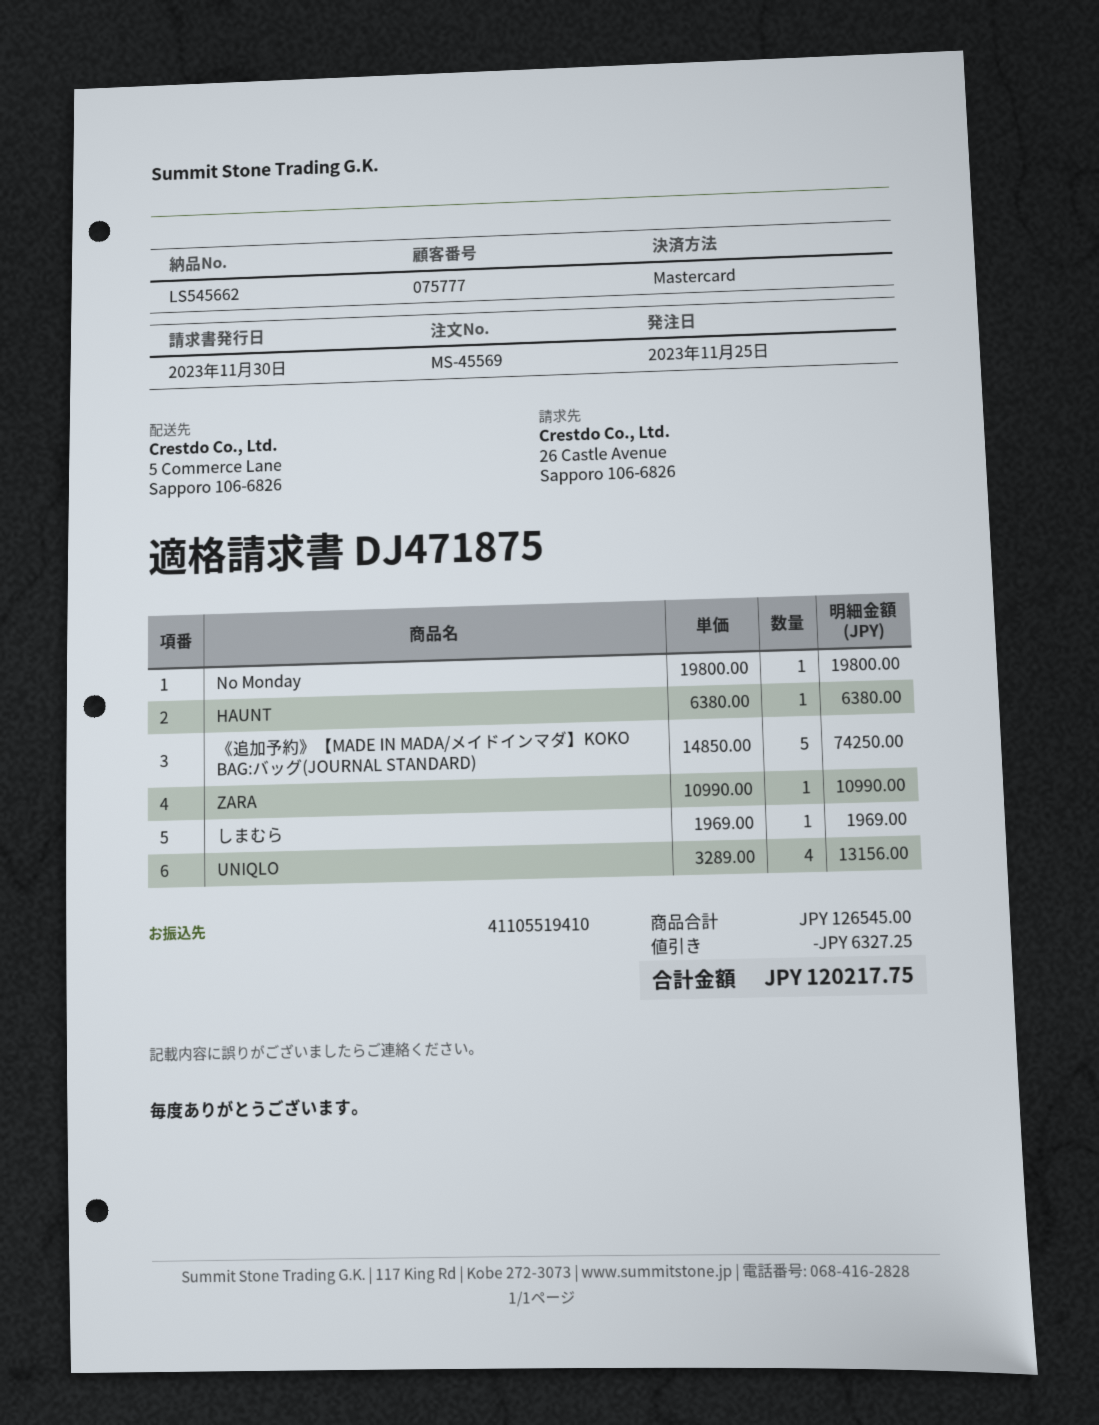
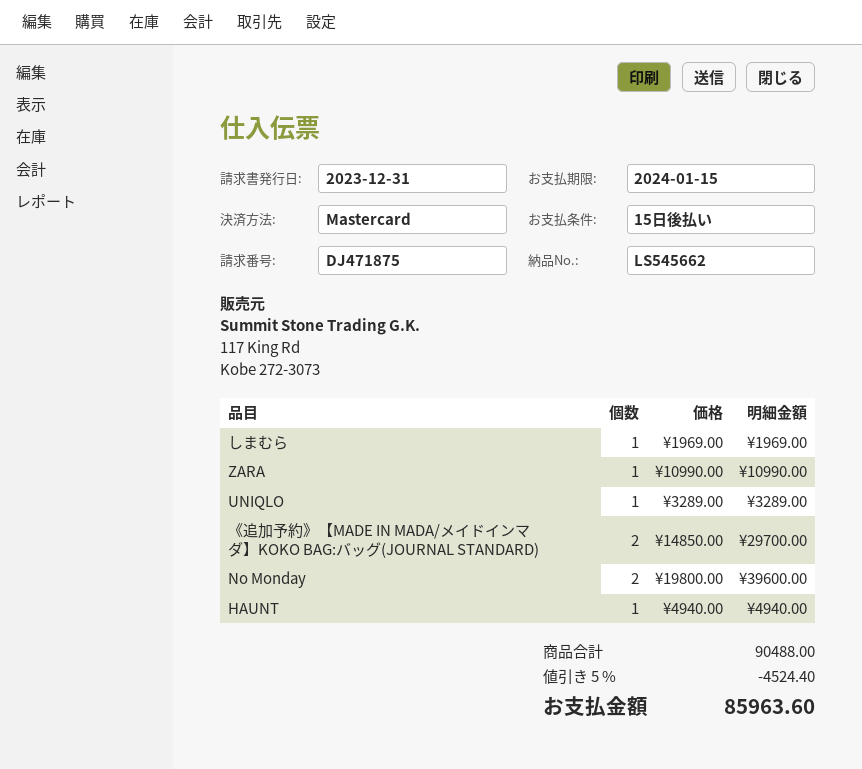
invoice date: 2023-11-30 -> 2023-12-31
No Monday: 1 x 19800.00 = 19800.00 -> 2 x 19800.00 = 39600.00
HAUNT: 1 x 6380.00 = 6380.00 -> 1 x 4940.00 = 4940.00
《追加予約》【MADE IN MADA/メイドインマダ】KOKO BAG:バッグ(JOURNAL STANDARD): 5 x 14850.00 = 74250.00 -> 2 x 14850.00 = 29700.00
UNIQLO: 4 x 3289.00 = 13156.00 -> 1 x 3289.00 = 3289.00
subtotal: 126545.00 -> 90488.00
discount: 6327.25 -> 4524.40
total: 120217.75 -> 85963.60

